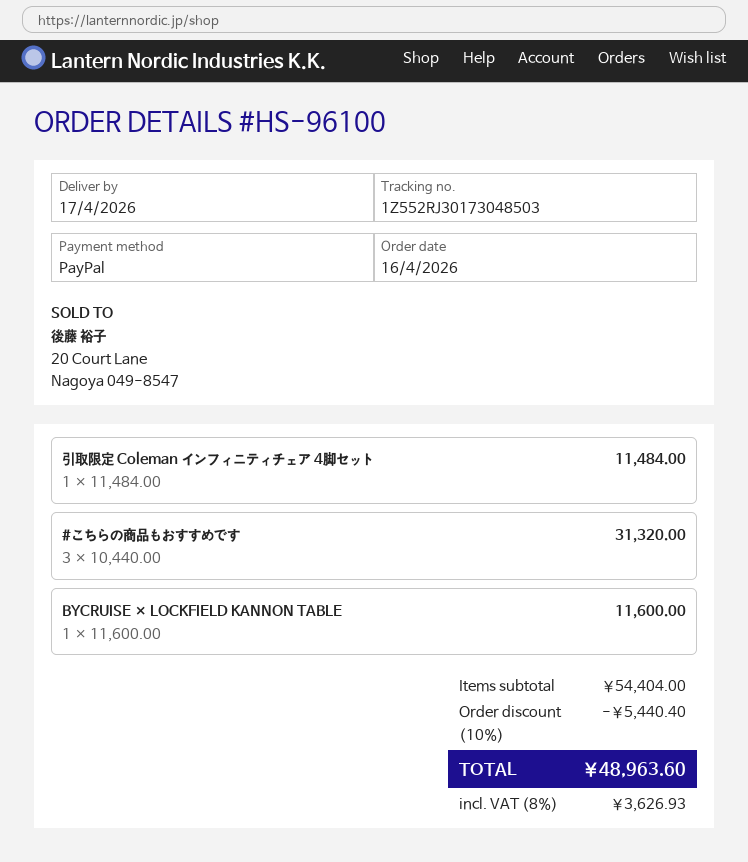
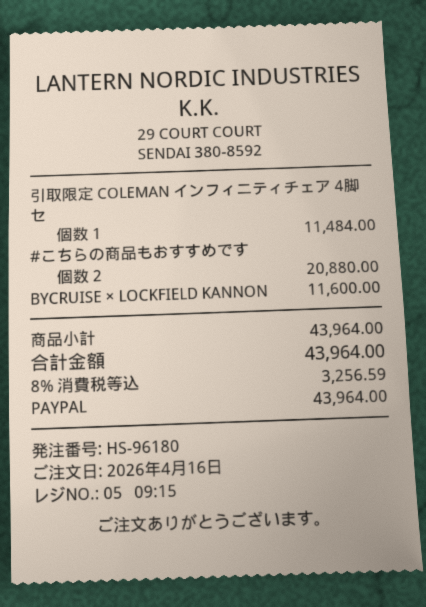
order number: HS-96100 -> HS-96180
#こちらの商品もおすすめです: 3 for 31320.00 -> 2 for 20880.00
subtotal: 54404.00 -> 43964.00
discount: 10% = 5440.40 -> none
tax: 8% = 3626.93 -> 8% = 3256.59
total: 48963.60 -> 43964.00

